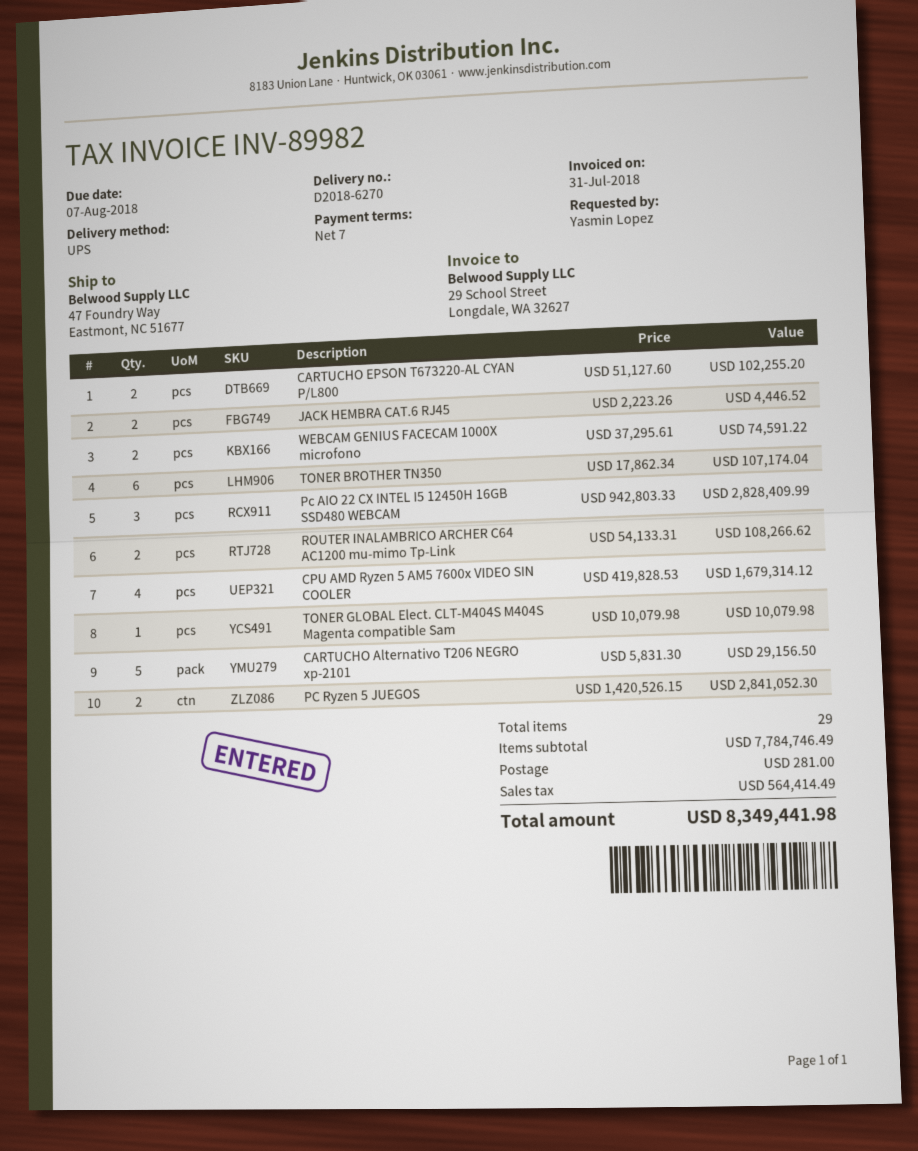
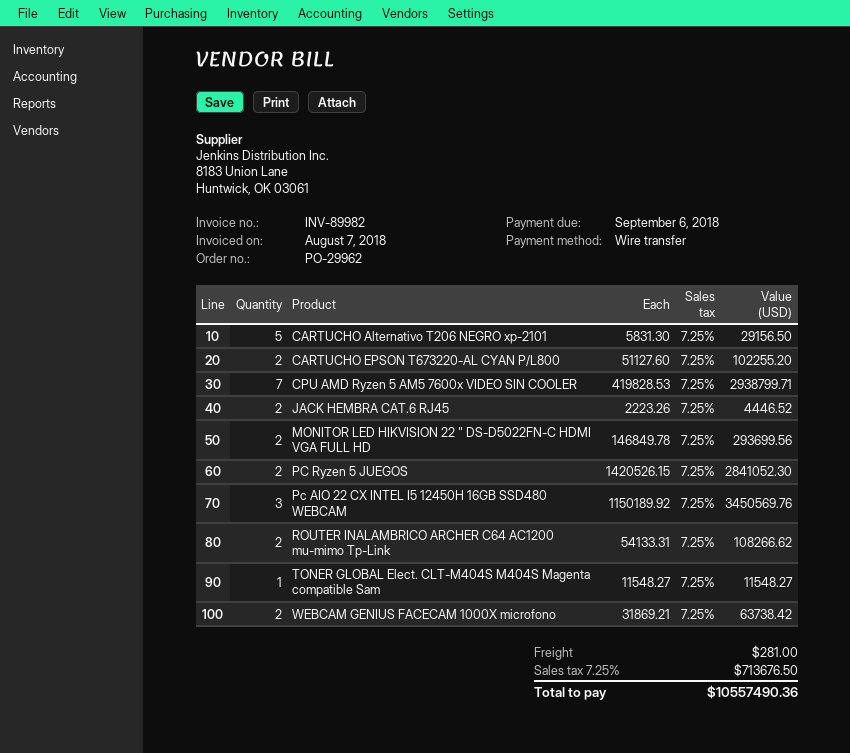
invoice date: 2018-07-31 -> 2018-08-07
due date: 2018-08-07 -> 2018-09-06
WEBCAM GENIUS FACECAM 1000X microfono: 2 x 37295.61 = 74591.22 -> 2 x 31869.21 = 63738.42
TONER BROTHER TN350: 6 x 17862.34 = 107174.04 -> none
Pc AIO 22 CX INTEL I5 12450H 16GB SSD480 WEBCAM: 3 x 942803.33 = 2828409.99 -> 3 x 1150189.92 = 3450569.76
CPU AMD Ryzen 5 AM5 7600x VIDEO SIN COOLER: 4 x 419828.53 = 1679314.12 -> 7 x 419828.53 = 2938799.71
TONER GLOBAL Elect. CLT-M404S M404S Magenta compatible Sam: 1 x 10079.98 = 10079.98 -> 1 x 11548.27 = 11548.27
MONITOR LED HIKVISION 22 " DS-D5022FN-C HDMI VGA FULL HD: none -> 2 x 146849.78 = 293699.56
tax: 564414.49 -> 713676.50
total: 8349441.98 -> 10557490.36

